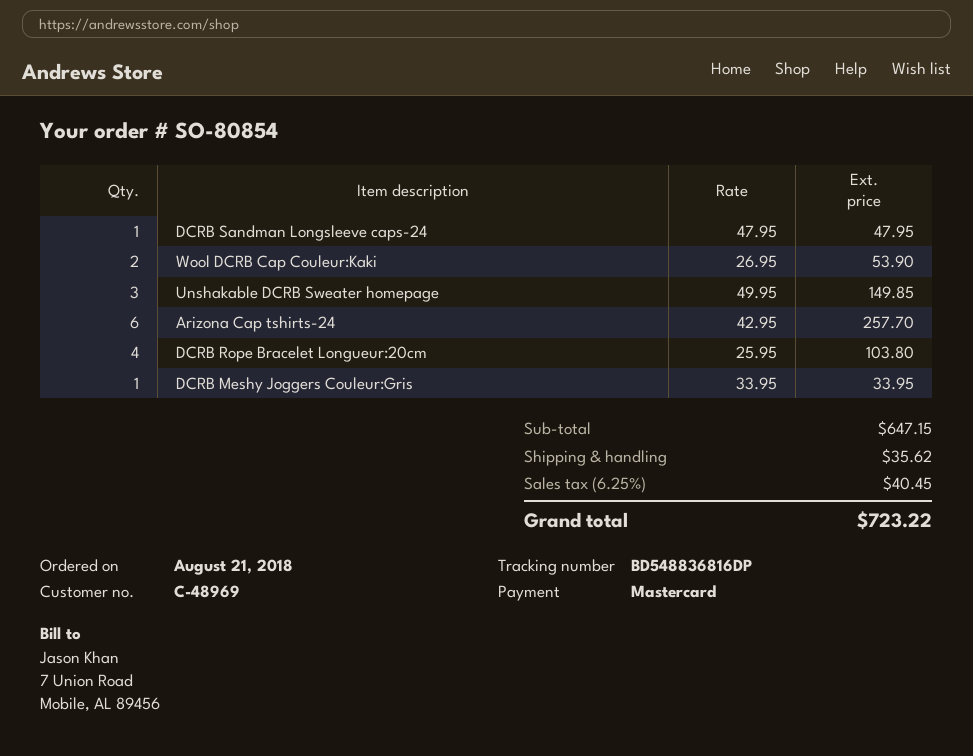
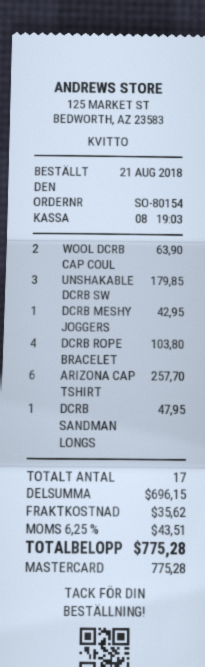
order number: SO-80854 -> SO-80154
Wool DCRB Cap Couleur:Kaki: 2 for 53.90 -> 2 for 63.90
Unshakable DCRB Sweater homepage: 3 for 149.85 -> 3 for 179.85
DCRB Meshy Joggers Couleur:Gris: 1 for 33.95 -> 1 for 42.95
subtotal: 647.15 -> 696.15
tax: 6.25% = 40.45 -> 6.25% = 43.51
total: 723.22 -> 775.28

